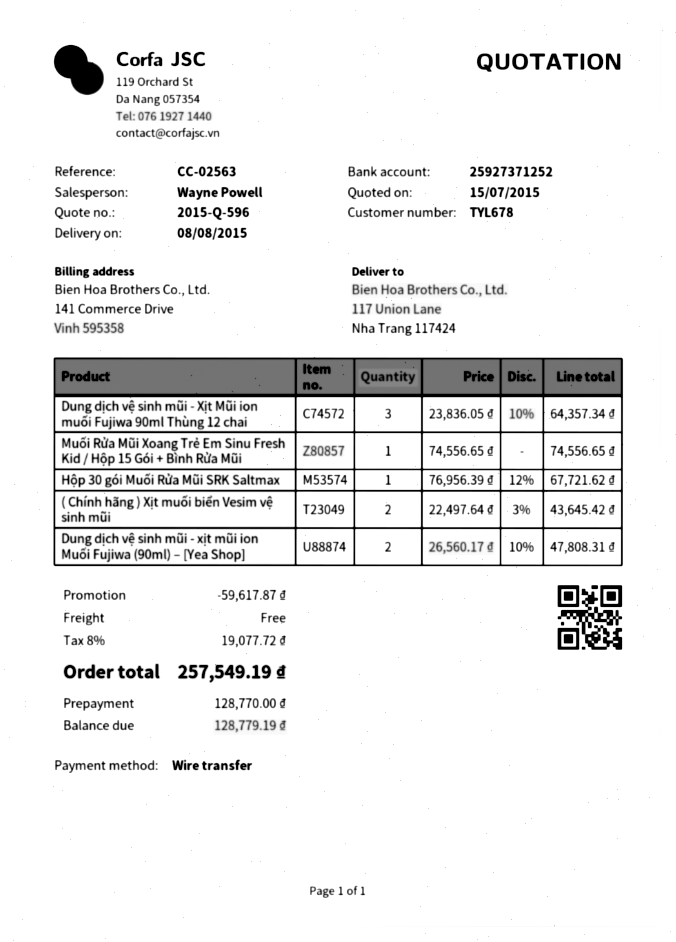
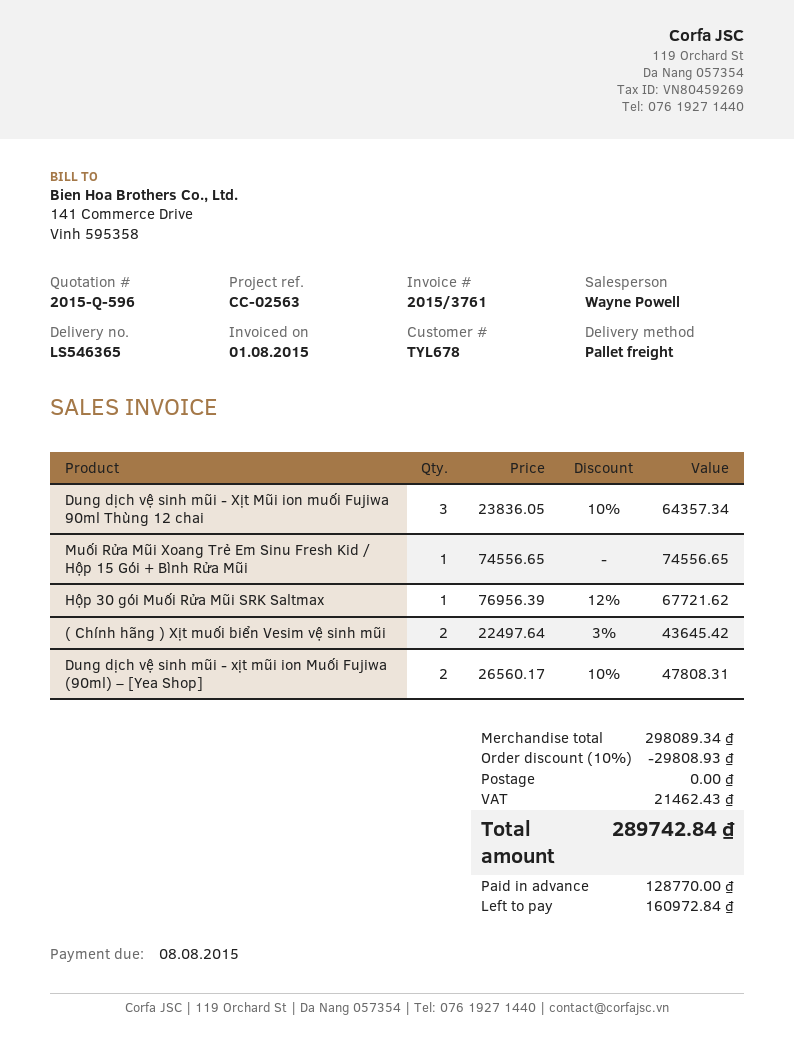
discount: 59617.87 -> 29808.93
tax: 19077.72 -> 21462.43
total: 257549.19 -> 289742.84
balance: 128779.19 -> 160972.84

